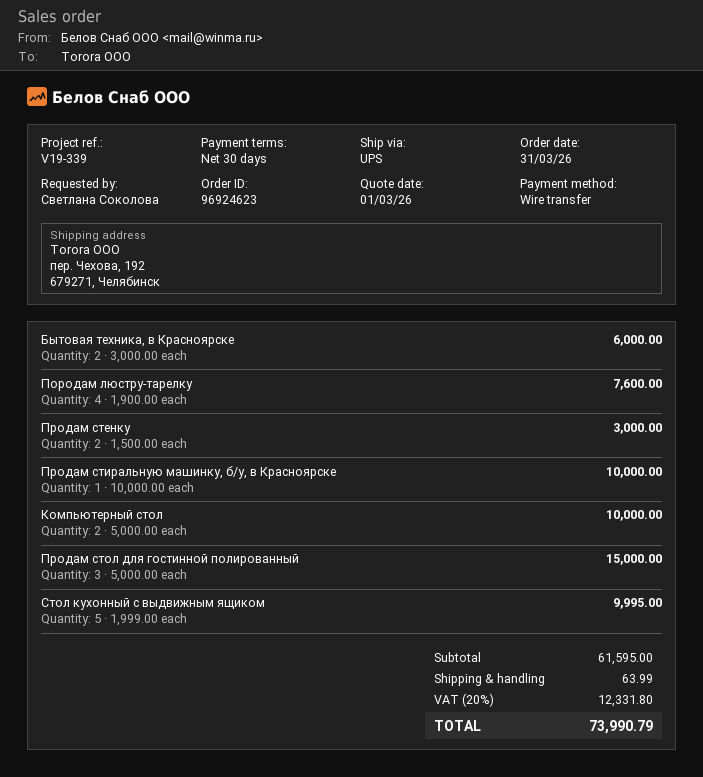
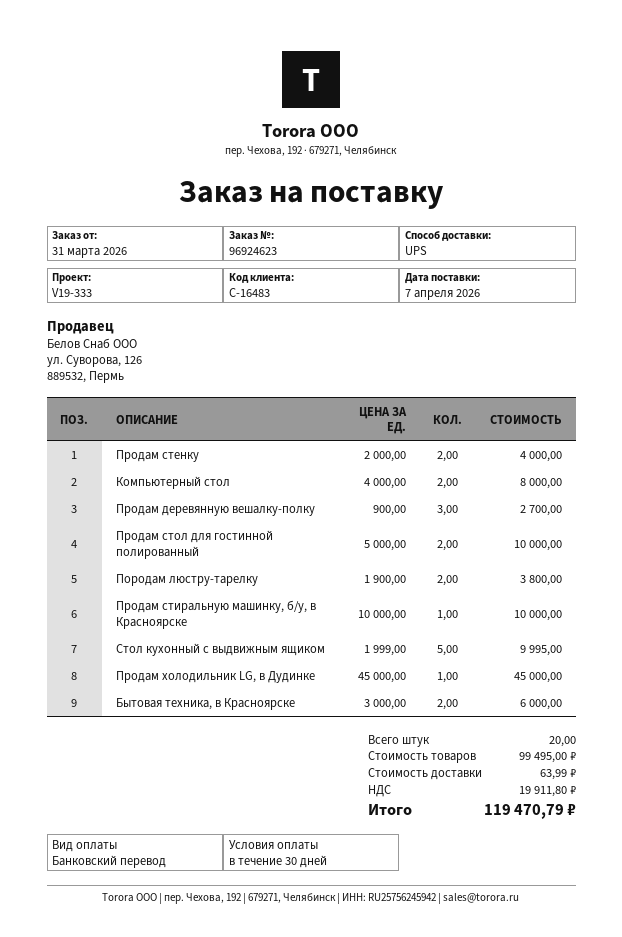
reference: V19-339 -> V19-333
Породам люстру-тарелку: 4 x 1900.00 = 7600.00 -> 2 x 1900.00 = 3800.00
Продам стенку: 2 x 1500.00 = 3000.00 -> 2 x 2000.00 = 4000.00
Компьютерный стол: 2 x 5000.00 = 10000.00 -> 2 x 4000.00 = 8000.00
Продам стол для гостинной полированный: 3 x 5000.00 = 15000.00 -> 2 x 5000.00 = 10000.00
Продам деревянную вешалку-полку: none -> 3 x 900.00 = 2700.00
Продам холодильник LG, в Дудинке: none -> 1 x 45000.00 = 45000.00
subtotal: 61595.00 -> 99495.00
tax: 12331.80 -> 19911.80
total: 73990.79 -> 119470.79

